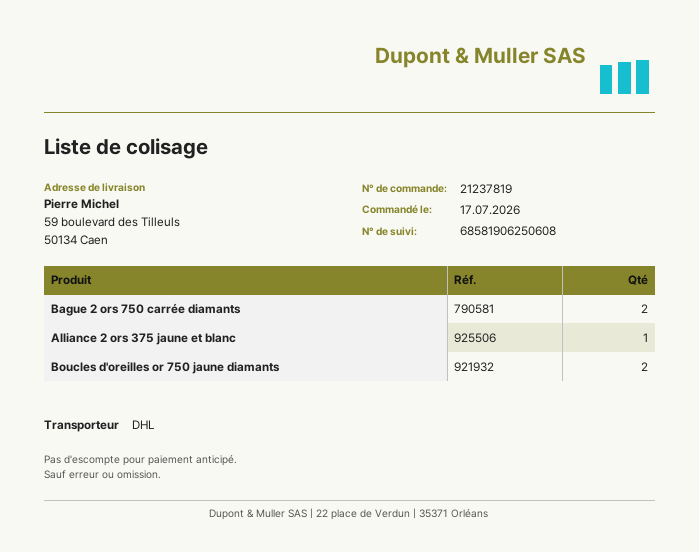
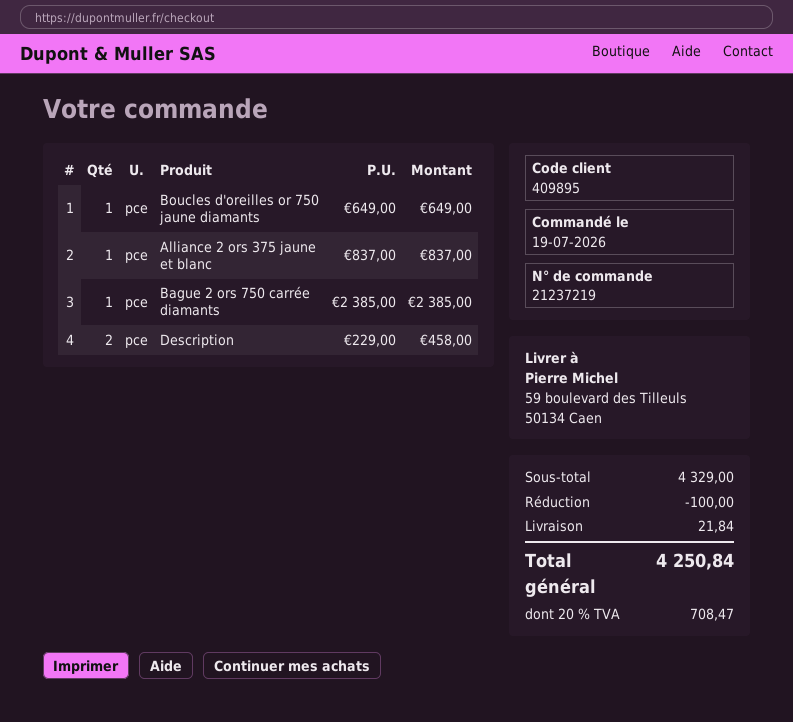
order number: 21237819 -> 21237219
order date: 2026-07-17 -> 2026-07-19
Bague 2 ors 750 carrée diamants: 2 -> 1
Boucles d'oreilles or 750 jaune diamants: 2 -> 1
Description: none -> 2

